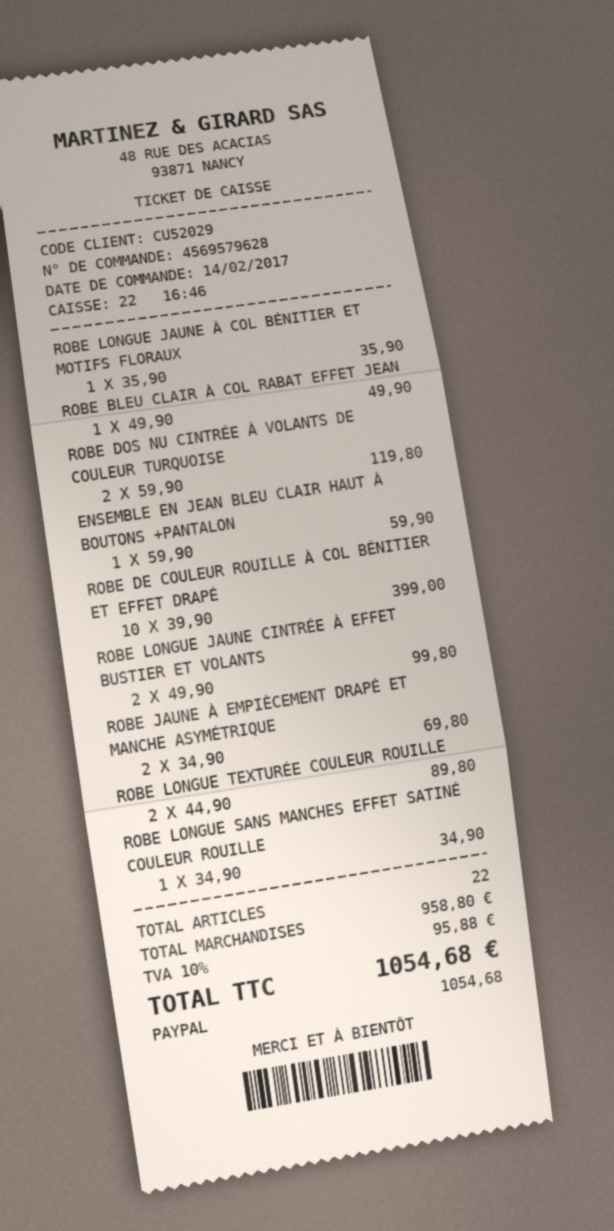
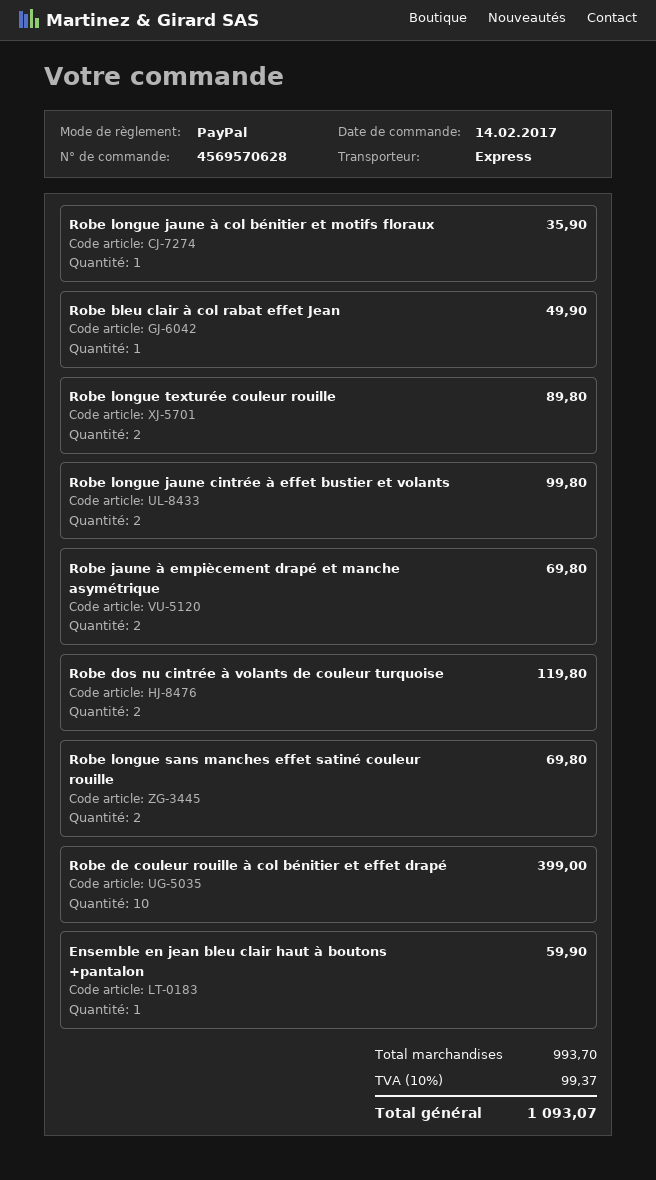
order number: 4569579628 -> 4569570628
ROBE LONGUE SANS MANCHES EFFET SATINÉ COULEUR ROUILLE: 1 for 34.90 -> 2 for 69.80
subtotal: 958.80 -> 993.70
tax: 10% = 95.88 -> 10% = 99.37
total: 1054.68 -> 1093.07

